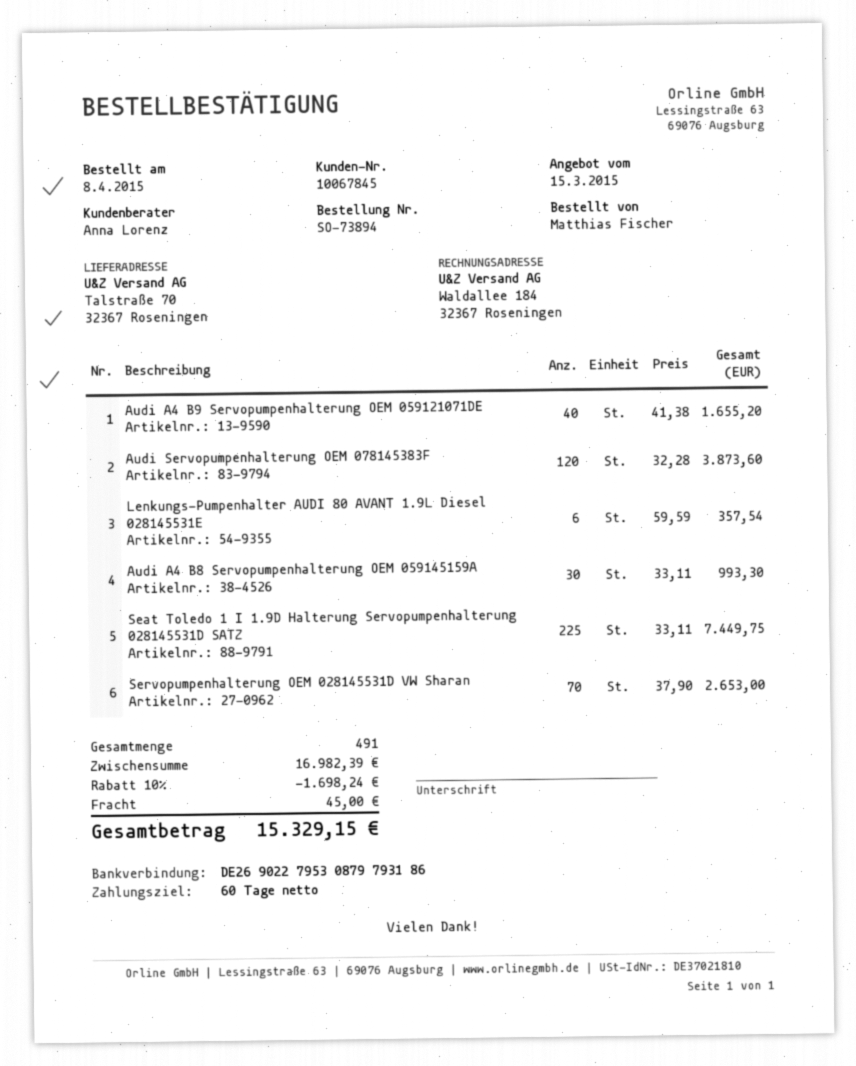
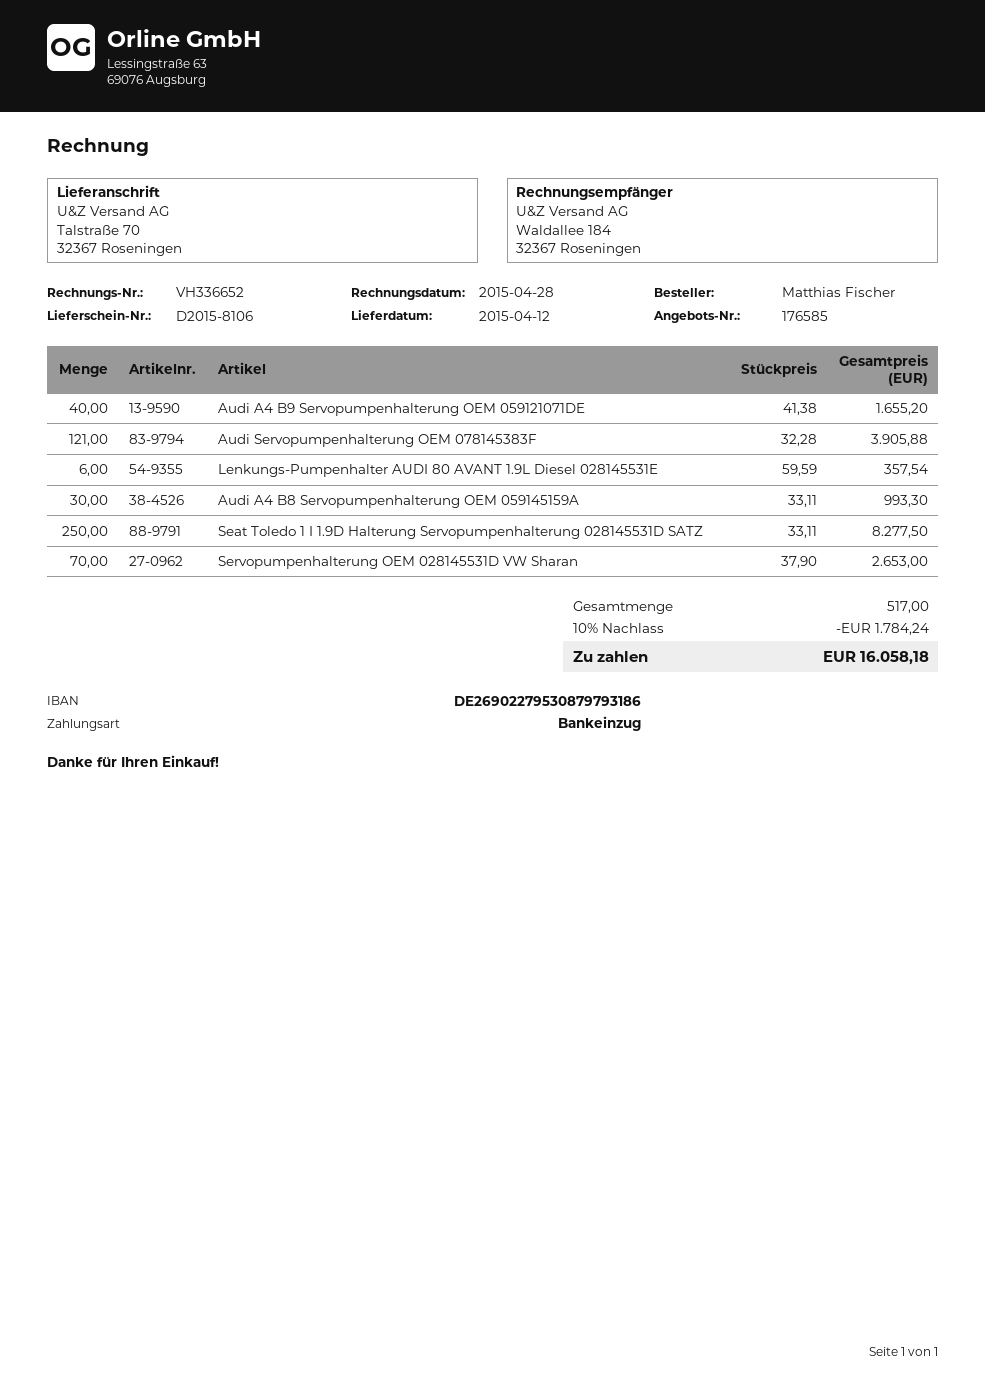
Audi Servopumpenhalterung OEM 078145383F: 120 x 32.28 = 3873.60 -> 121 x 32.28 = 3905.88
Seat Toledo 1 I 1.9D Halterung Servopumpenhalterung 028145531D SATZ: 225 x 33.11 = 7449.75 -> 250 x 33.11 = 8277.50
total quantity: 491 -> 517
discount: 10% = 1698.24 -> 10% = 1784.24
shipping: 45.00 -> none
total: 15329.15 -> 16058.18

